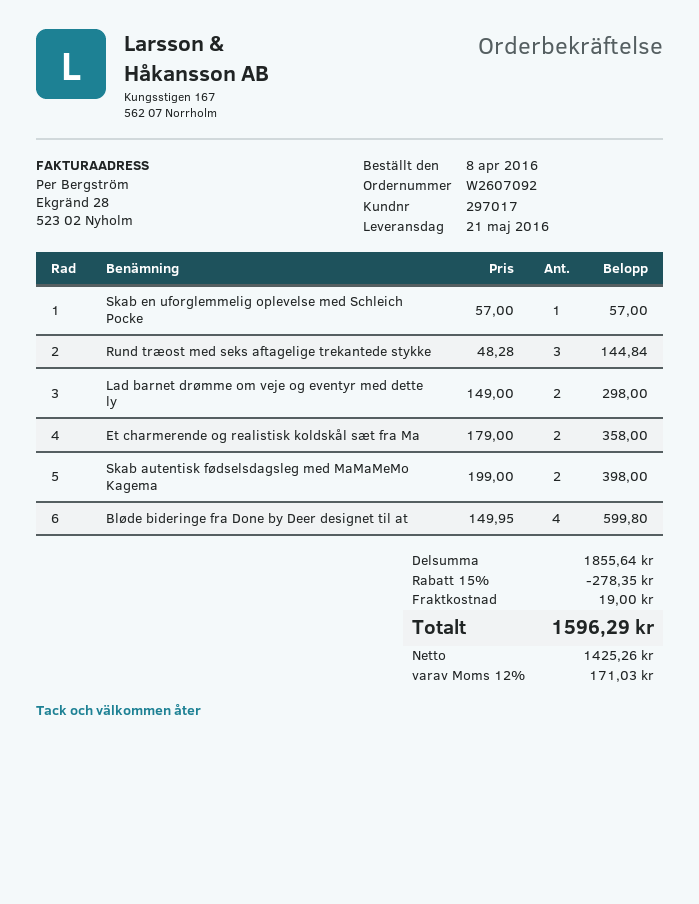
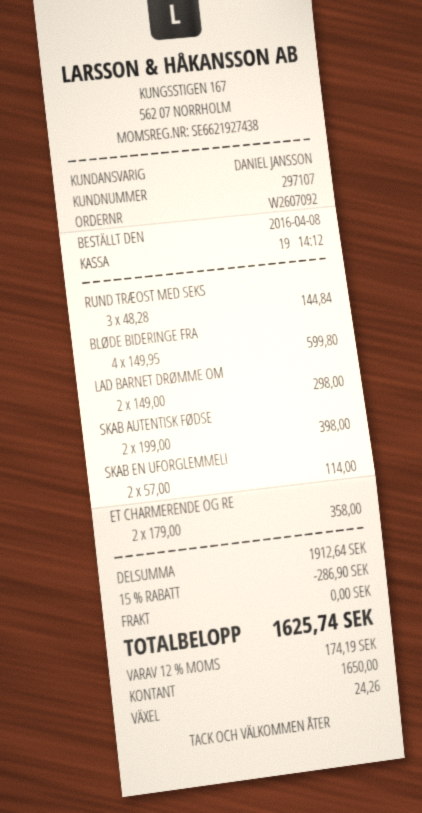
customer number: 297017 -> 297107
Skab en uforglemmelig oplevelse med Schleich Pocke: 1 x 57.00 = 57.00 -> 2 x 57.00 = 114.00
subtotal: 1855.64 -> 1912.64
discount: 15% = 278.35 -> 15% = 286.90
shipping: 19.00 -> 0.00
tax: 12% = 171.03 -> 12% = 174.19
total: 1596.29 -> 1625.74

